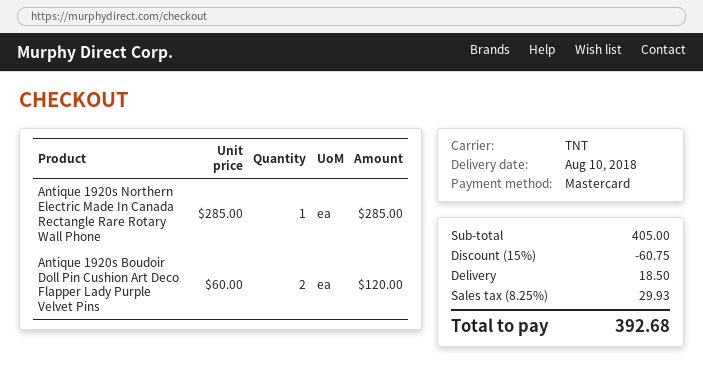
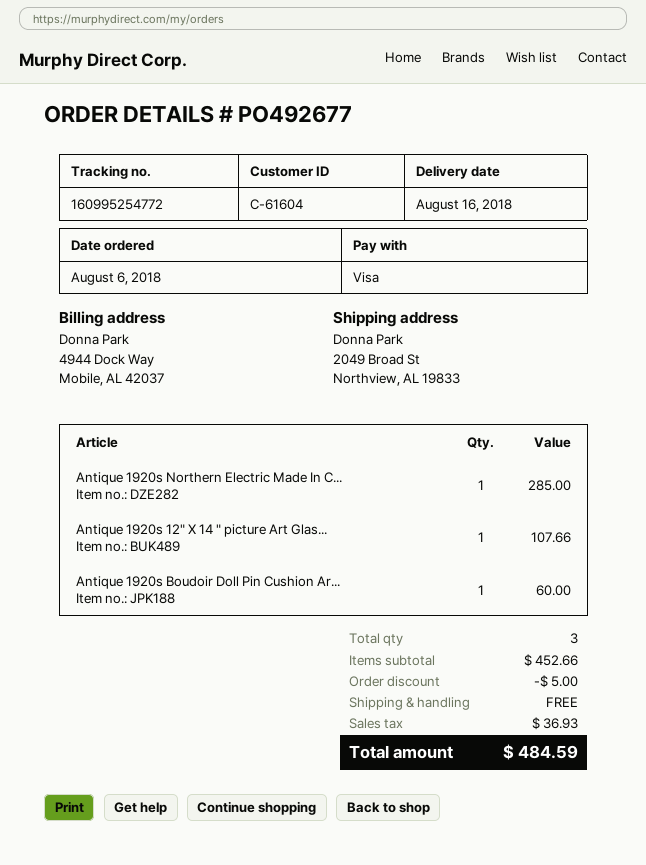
delivery date: 2018-08-10 -> 2018-08-16
payment method: Mastercard -> Visa
Antique 1920s Boudoir Doll Pin Cushion Art Deco Flapper Lady Purple Velvet Pins: 2 for 120.00 -> 1 for 60.00
Antique 1920s 12" X 14 " picture Art Glas...: none -> 1 for 107.66
subtotal: 405.00 -> 452.66
discount: 60.75 -> 5.00
shipping: 18.50 -> 0.00
tax: 29.93 -> 36.93
total: 392.68 -> 484.59

